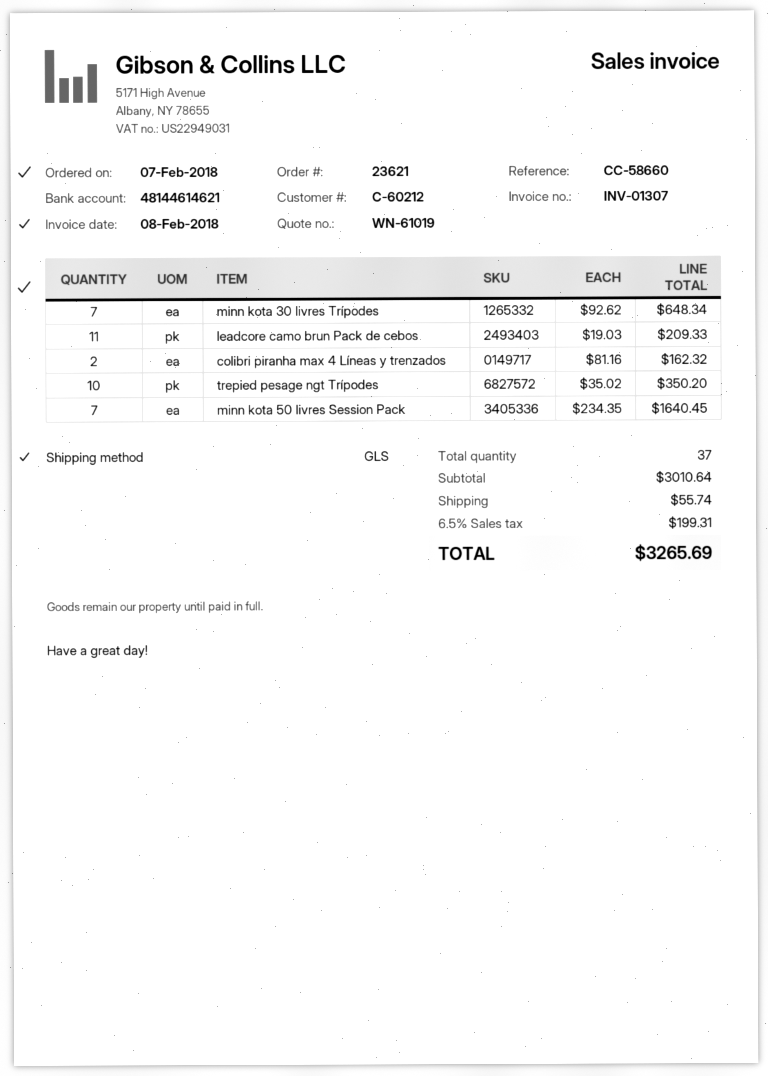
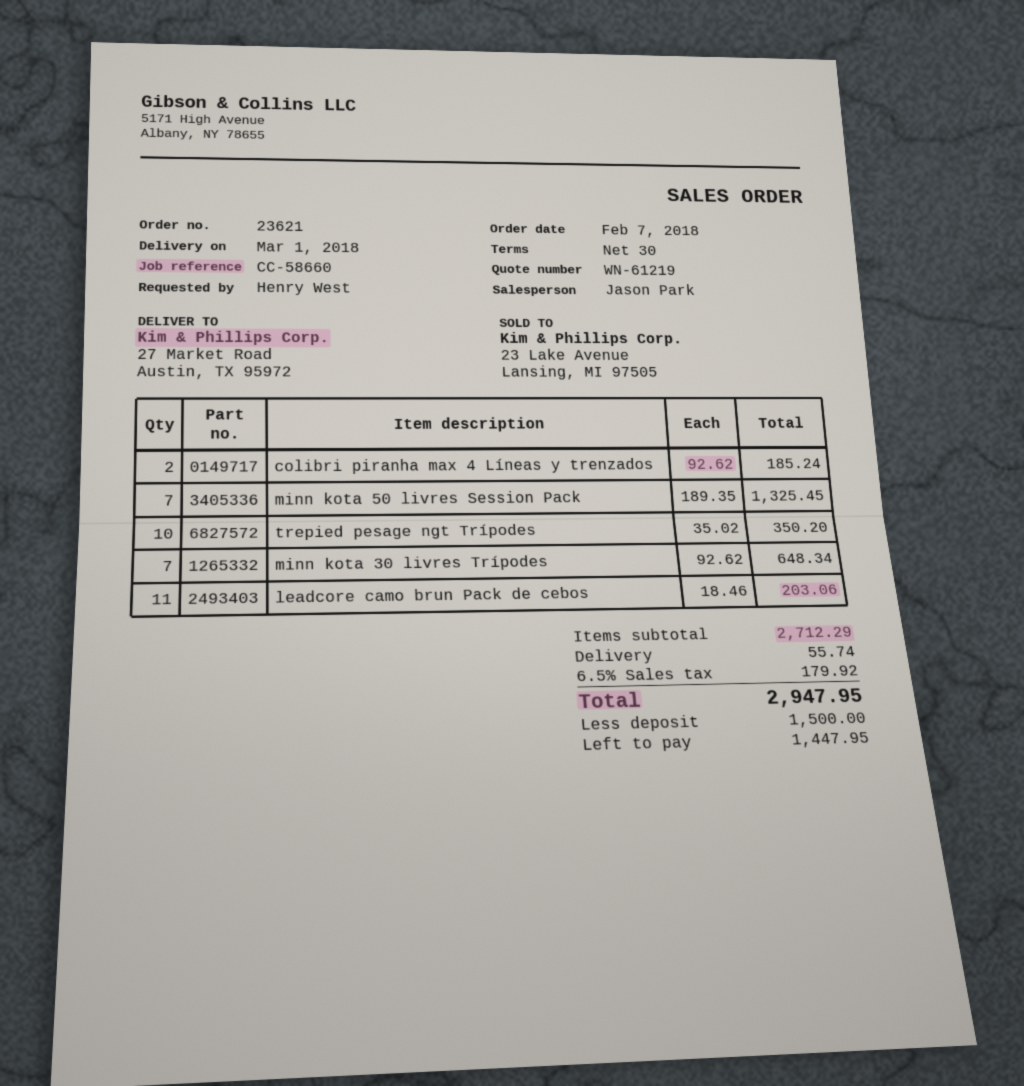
quote number: WN-61019 -> WN-61219
leadcore camo brun Pack de cebos: 11 x 19.03 = 209.33 -> 11 x 18.46 = 203.06
colibri piranha max 4 Líneas y trenzados: 2 x 81.16 = 162.32 -> 2 x 92.62 = 185.24
minn kota 50 livres Session Pack: 7 x 234.35 = 1640.45 -> 7 x 189.35 = 1325.45
subtotal: 3010.64 -> 2712.29
tax: 6.5% = 199.31 -> 6.5% = 179.92
total: 3265.69 -> 2947.95

